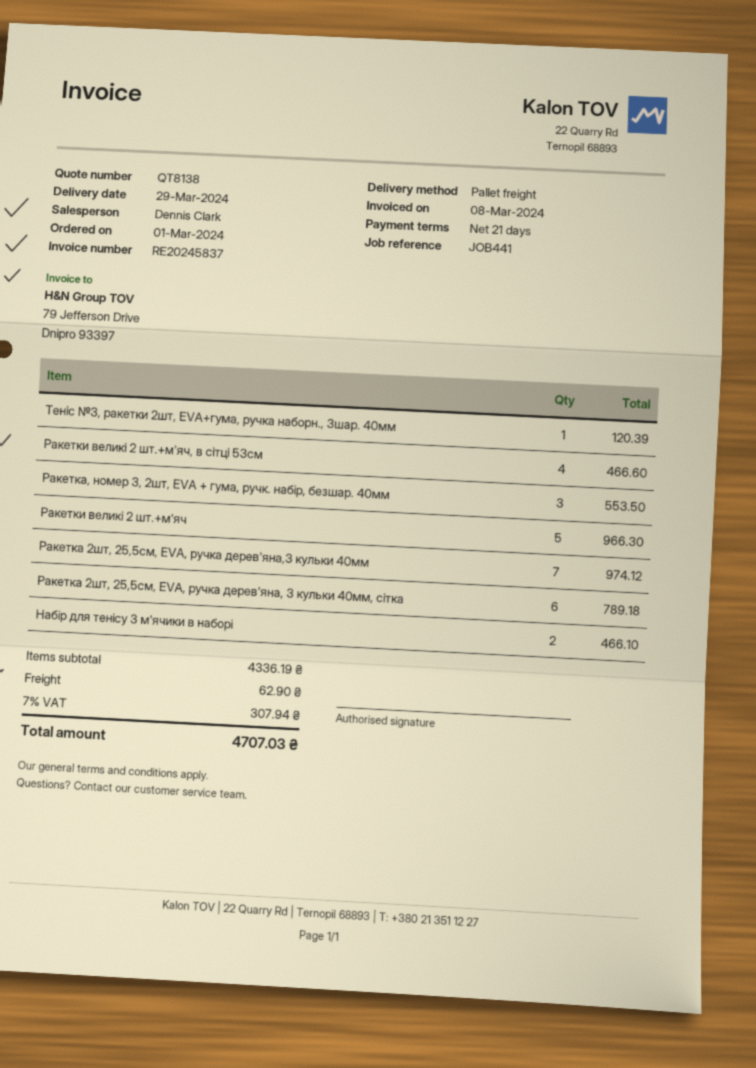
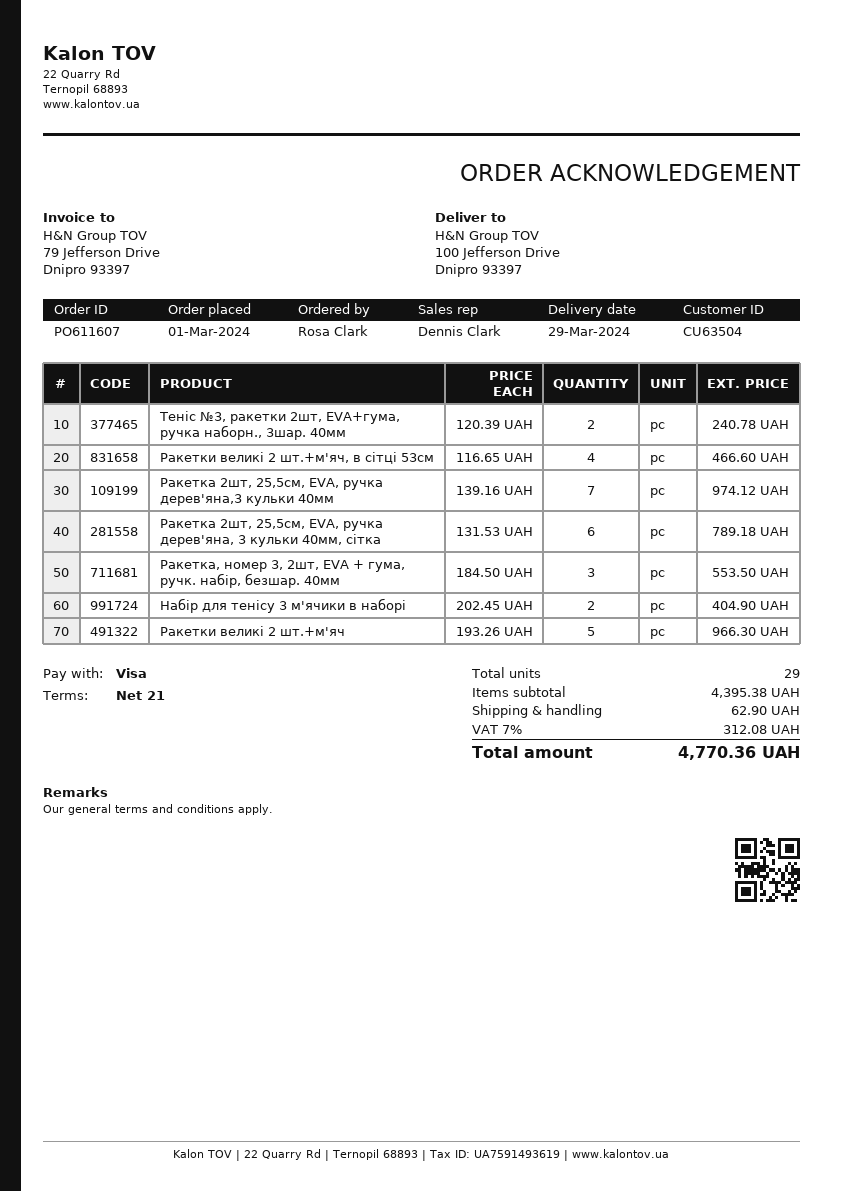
Теніс №3, ракетки 2шт, EVA+гума, ручка наборн., 3шар. 40мм: 1 for 120.39 -> 2 for 240.78
Набір для тенісу 3 м'ячики в наборі: 2 for 466.10 -> 2 for 404.90
subtotal: 4336.19 -> 4395.38
tax: 7% = 307.94 -> 7% = 312.08
total: 4707.03 -> 4770.36

